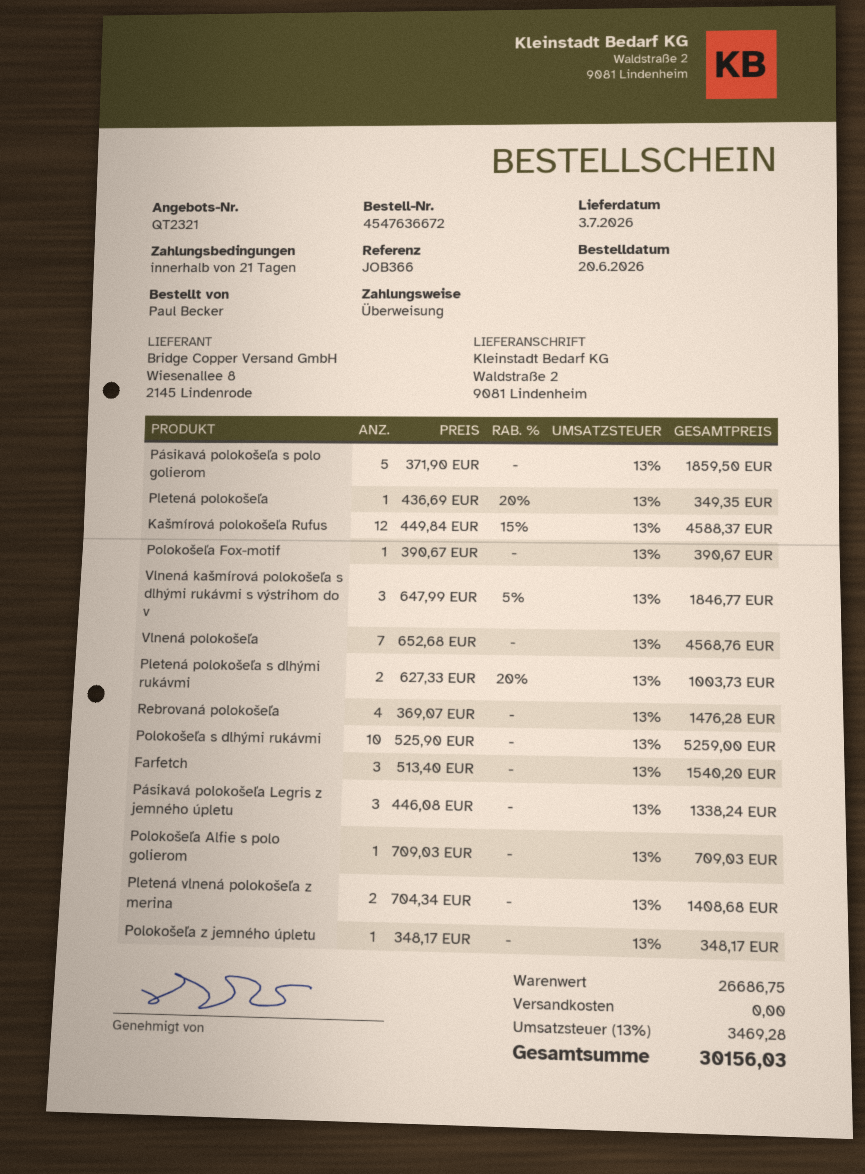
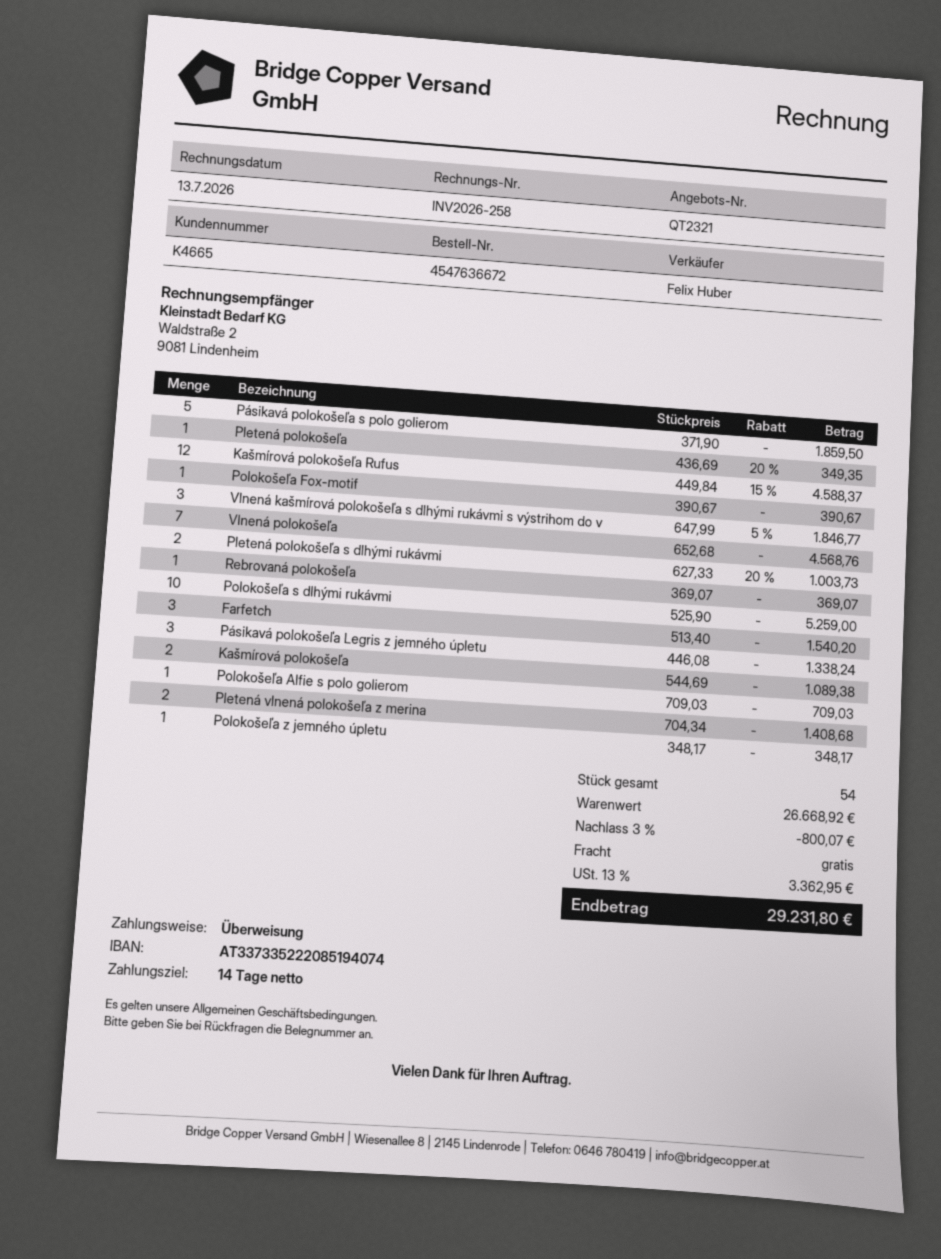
payment terms: 21 days -> 14 days
Rebrovaná polokošeľa: 4 x 369.07 = 1476.28 -> 1 x 369.07 = 369.07
Kašmírová polokošeľa: none -> 2 x 544.69 = 1089.38
subtotal: 26686.75 -> 26668.92
discount: none -> 3% = 800.07
tax: 13% = 3469.28 -> 13% = 3362.95
total: 30156.03 -> 29231.80

